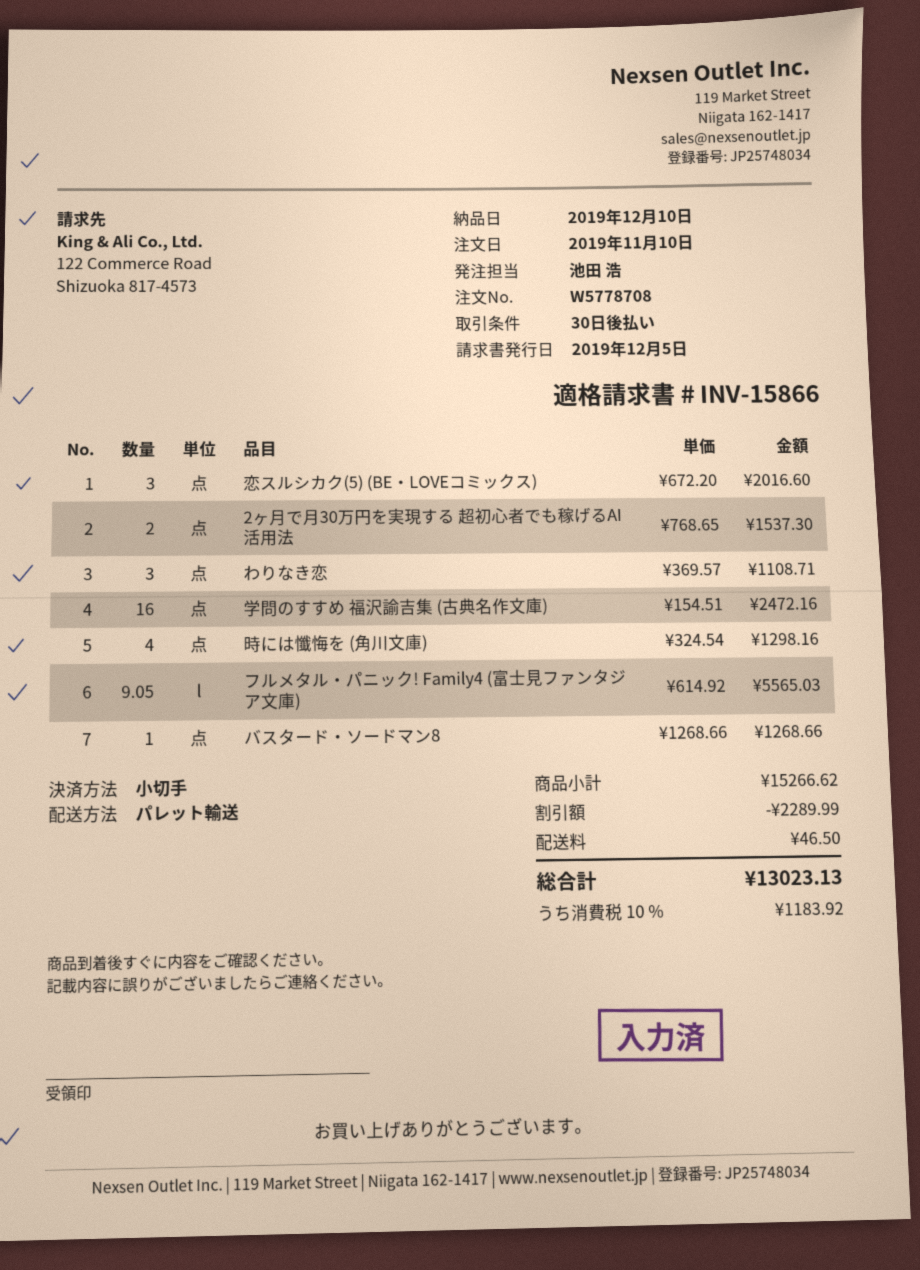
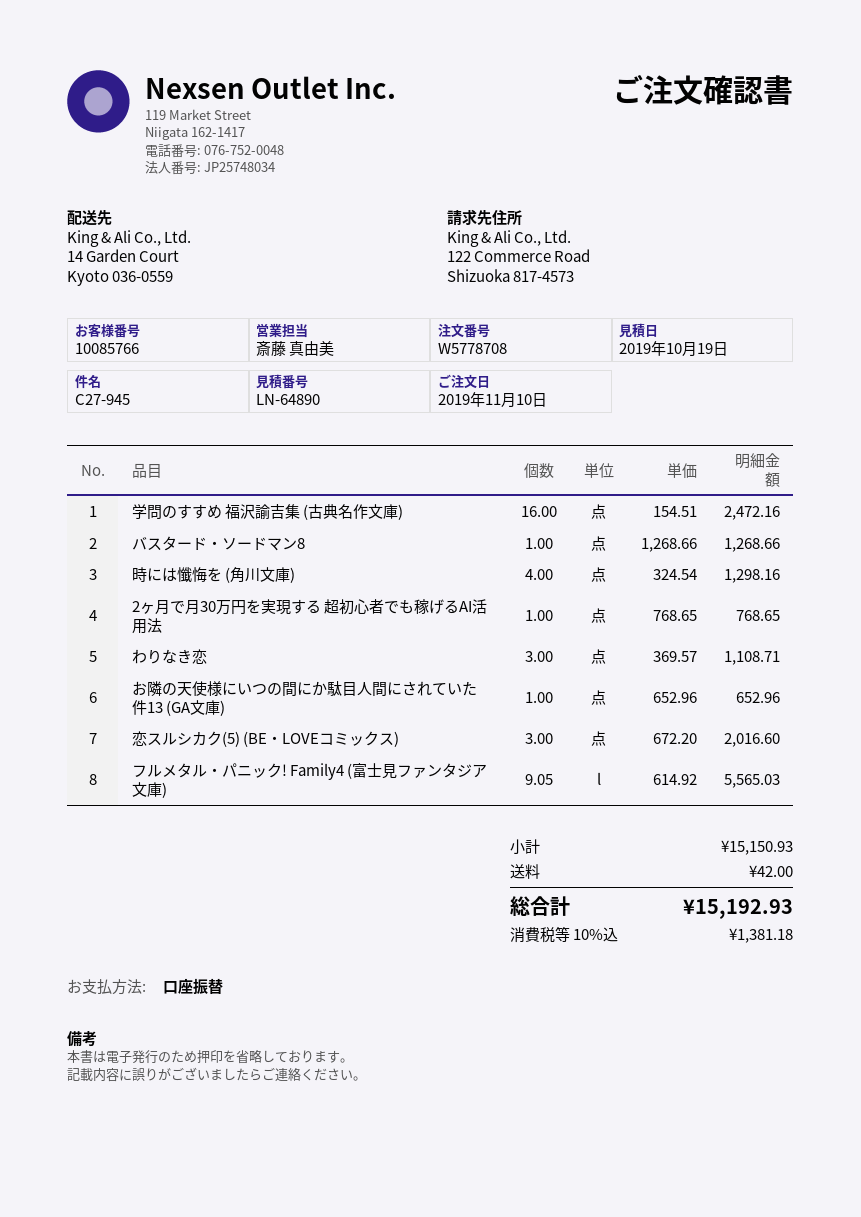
payment method: cheque -> direct debit
2ヶ月で月30万円を実現する 超初心者でも稼げるAI活用法: 2 x 768.65 = 1537.30 -> 1 x 768.65 = 768.65
お隣の天使様にいつの間にか駄目人間にされていた件13 (GA文庫): none -> 1 x 652.96 = 652.96
subtotal: 15266.62 -> 15150.93
discount: 2289.99 -> none
shipping: 46.50 -> 42.00
tax: 10% = 1183.92 -> 10% = 1381.18
total: 13023.13 -> 15192.93

